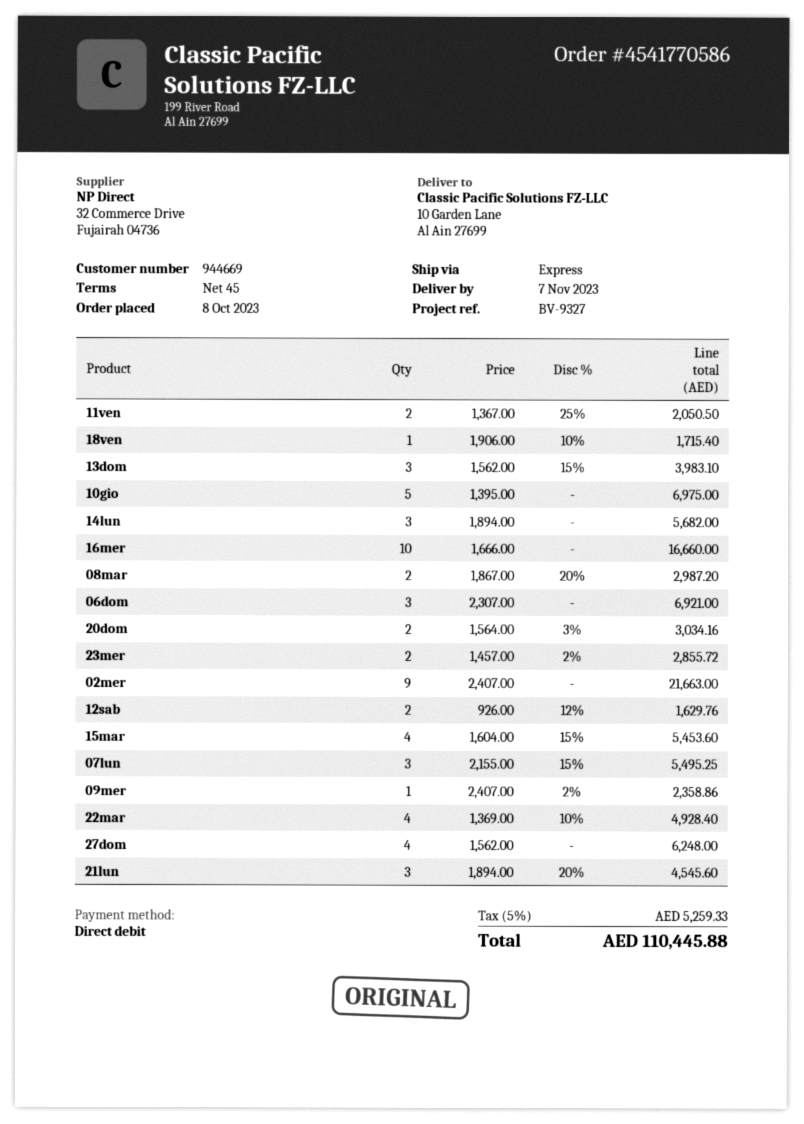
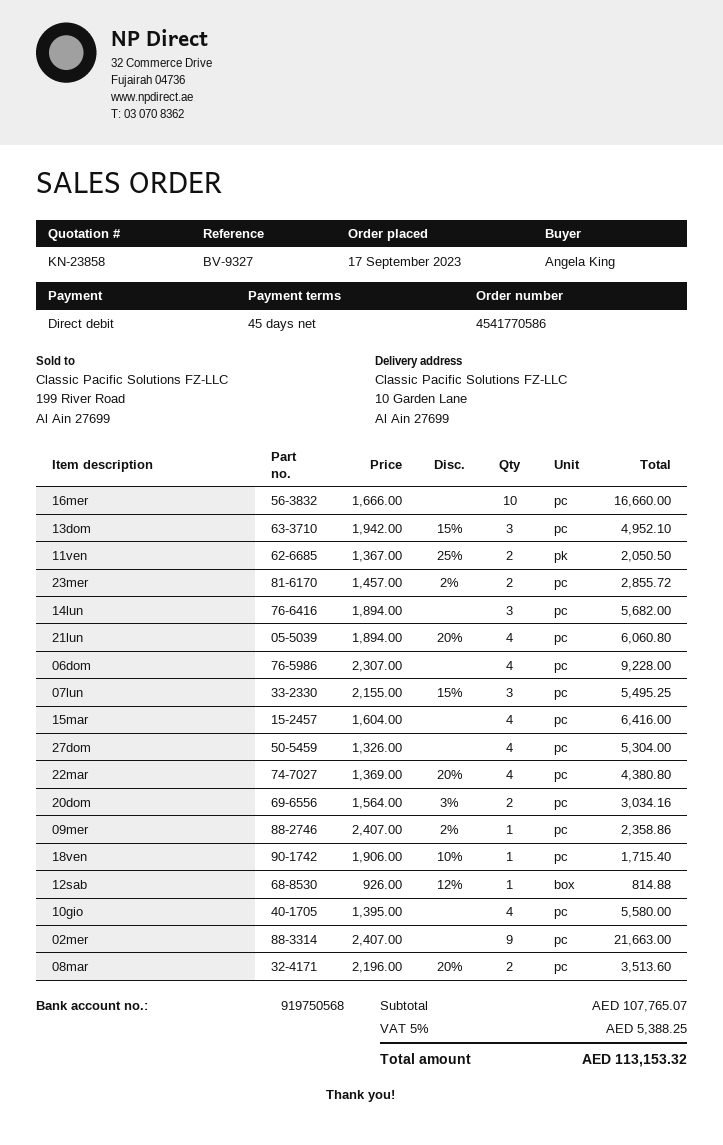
order date: 2023-10-08 -> 2023-09-17
13dom: 3 x 1562.00 - 15% = 3983.10 -> 3 x 1942.00 - 15% = 4952.10
10gio: 5 x 1395.00 = 6975.00 -> 4 x 1395.00 = 5580.00
08mar: 2 x 1867.00 - 20% = 2987.20 -> 2 x 2196.00 - 20% = 3513.60
06dom: 3 x 2307.00 = 6921.00 -> 4 x 2307.00 = 9228.00
12sab: 2 x 926.00 - 12% = 1629.76 -> 1 x 926.00 - 12% = 814.88
15mar: 4 x 1604.00 - 15% = 5453.60 -> 4 x 1604.00 = 6416.00
22mar: 4 x 1369.00 - 10% = 4928.40 -> 4 x 1369.00 - 20% = 4380.80
27dom: 4 x 1562.00 = 6248.00 -> 4 x 1326.00 = 5304.00
21lun: 3 x 1894.00 - 20% = 4545.60 -> 4 x 1894.00 - 20% = 6060.80
tax: 5% = 5259.33 -> 5% = 5388.25
total: 110445.88 -> 113153.32

